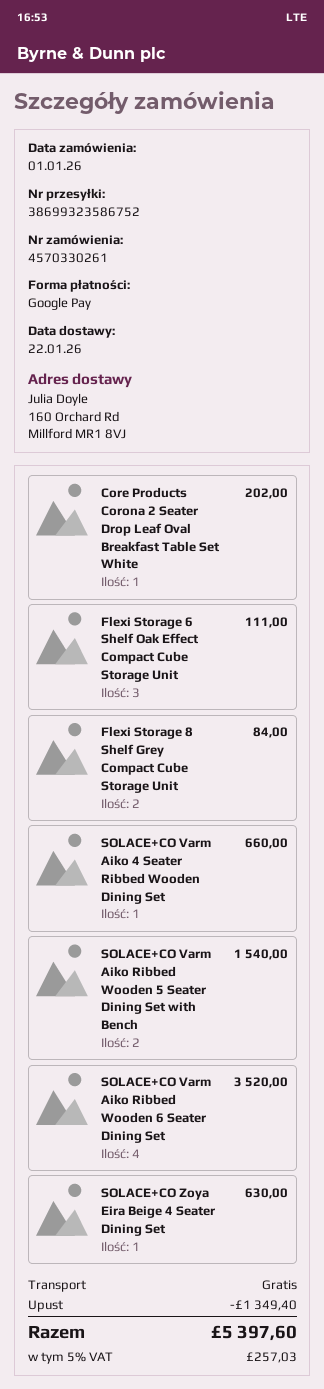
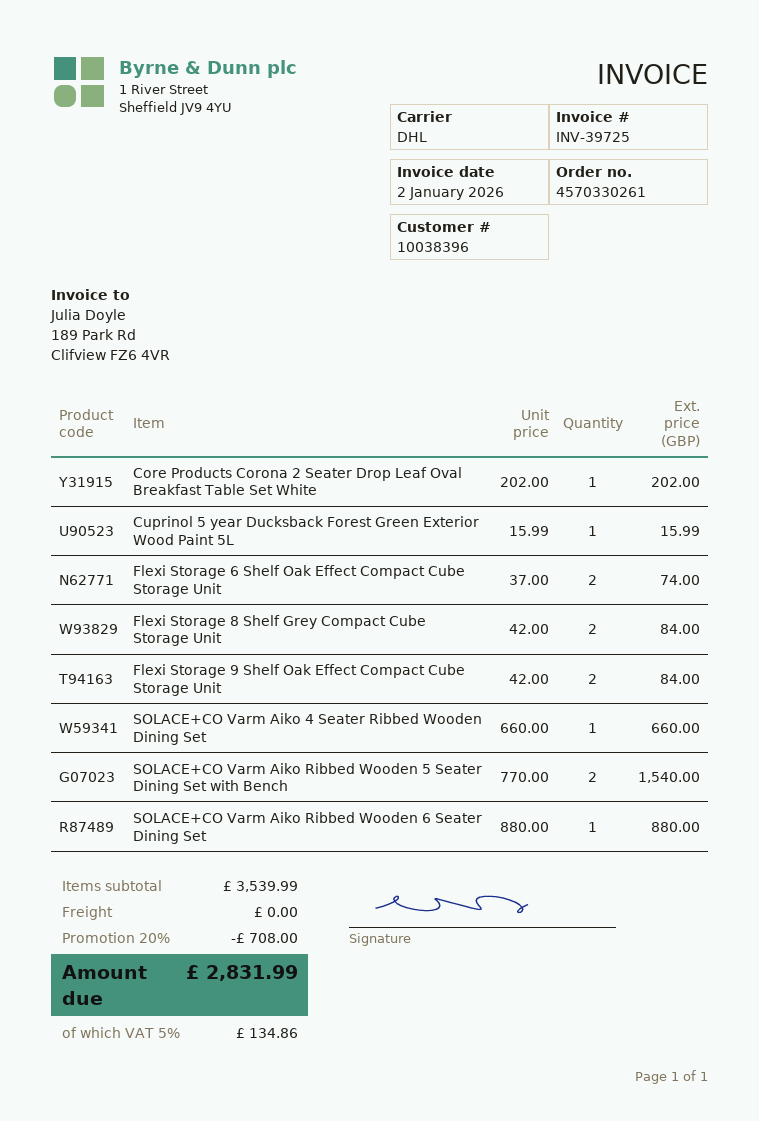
Flexi Storage 6 Shelf Oak Effect Compact Cube Storage Unit: 3 for 111.00 -> 2 for 74.00
SOLACE+CO Varm Aiko Ribbed Wooden 6 Seater Dining Set: 4 for 3520.00 -> 1 for 880.00
SOLACE+CO Zoya Eira Beige 4 Seater Dining Set: 1 for 630.00 -> none
Cuprinol 5 year Ducksback Forest Green Exterior Wood Paint 5L: none -> 1 for 15.99
Flexi Storage 9 Shelf Oak Effect Compact Cube Storage Unit: none -> 2 for 84.00
discount: 1349.40 -> 708.00
tax: 5% = 257.03 -> 5% = 134.86
total: 5397.60 -> 2831.99

